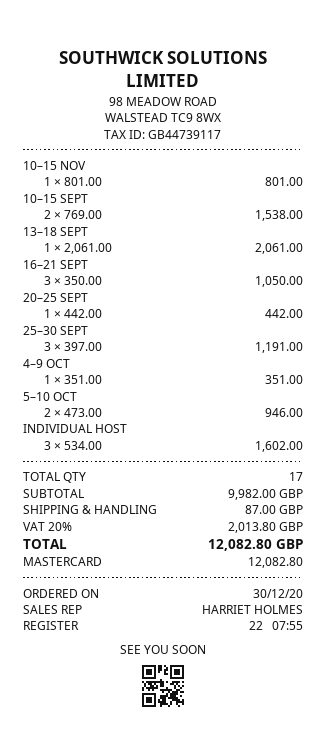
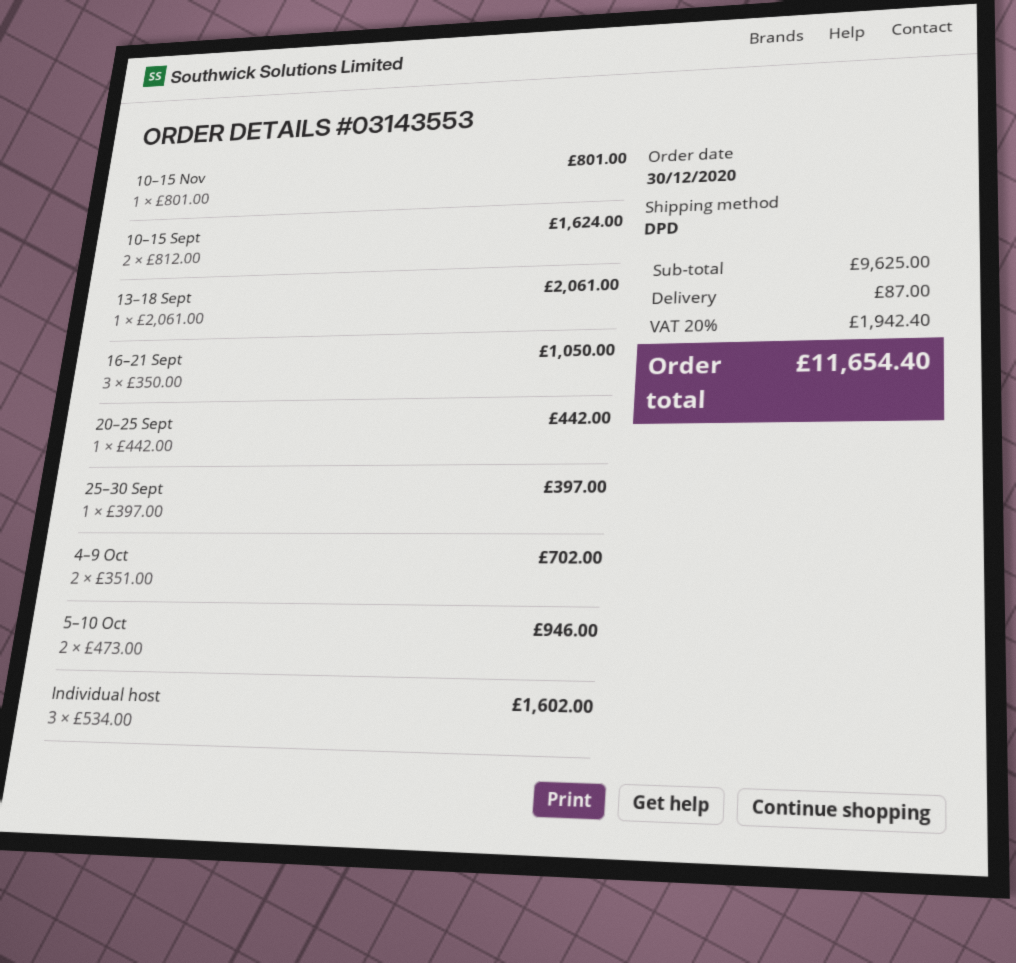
10–15 SEPT: 2 x 769.00 = 1538.00 -> 2 x 812.00 = 1624.00
25–30 SEPT: 3 x 397.00 = 1191.00 -> 1 x 397.00 = 397.00
4–9 OCT: 1 x 351.00 = 351.00 -> 2 x 351.00 = 702.00
subtotal: 9982.00 -> 9625.00
tax: 20% = 2013.80 -> 20% = 1942.40
total: 12082.80 -> 11654.40

